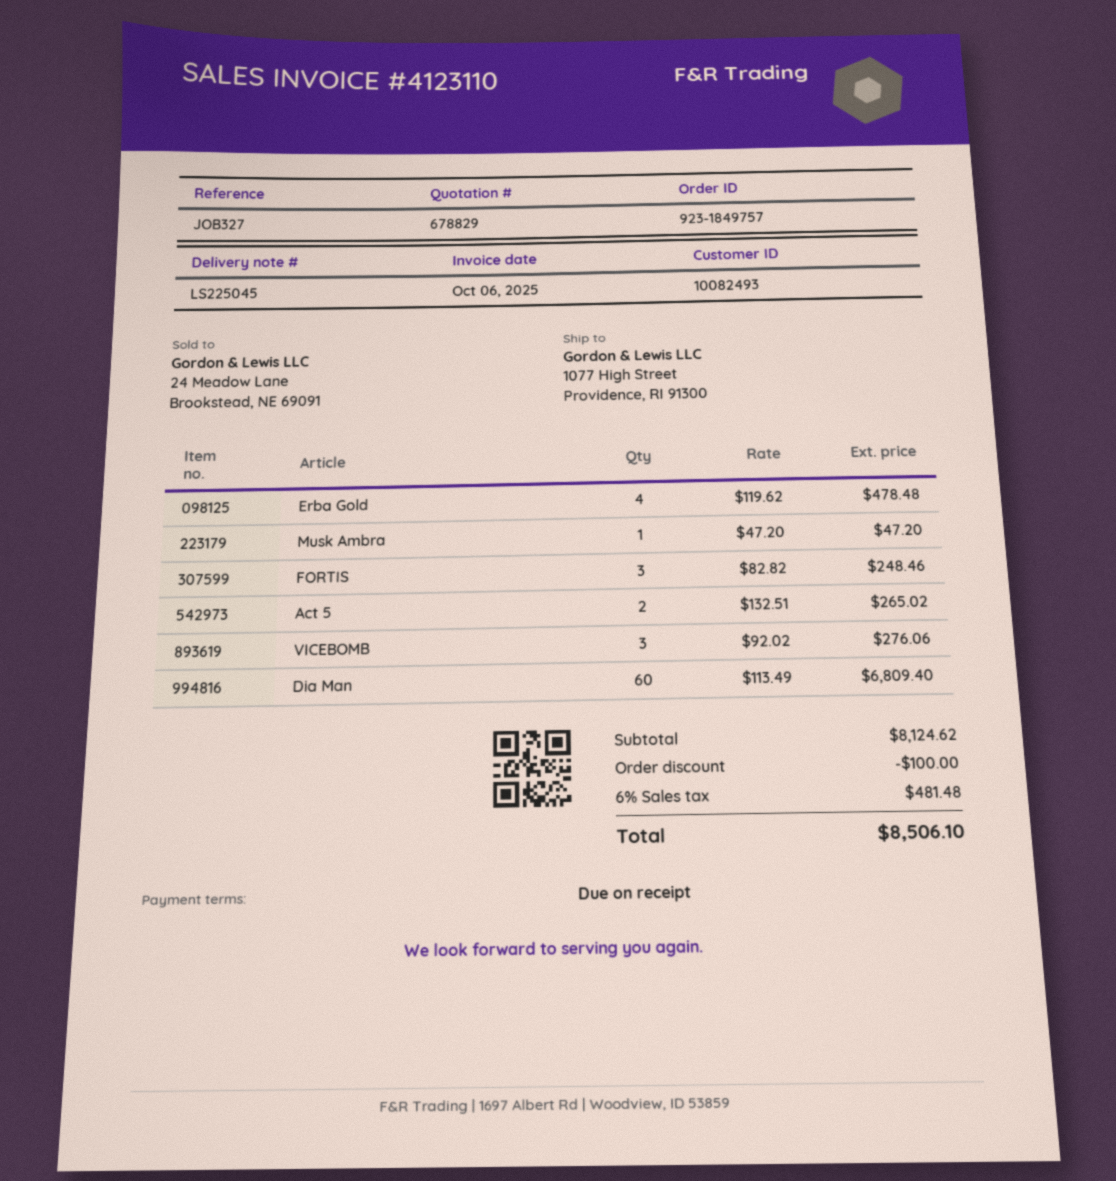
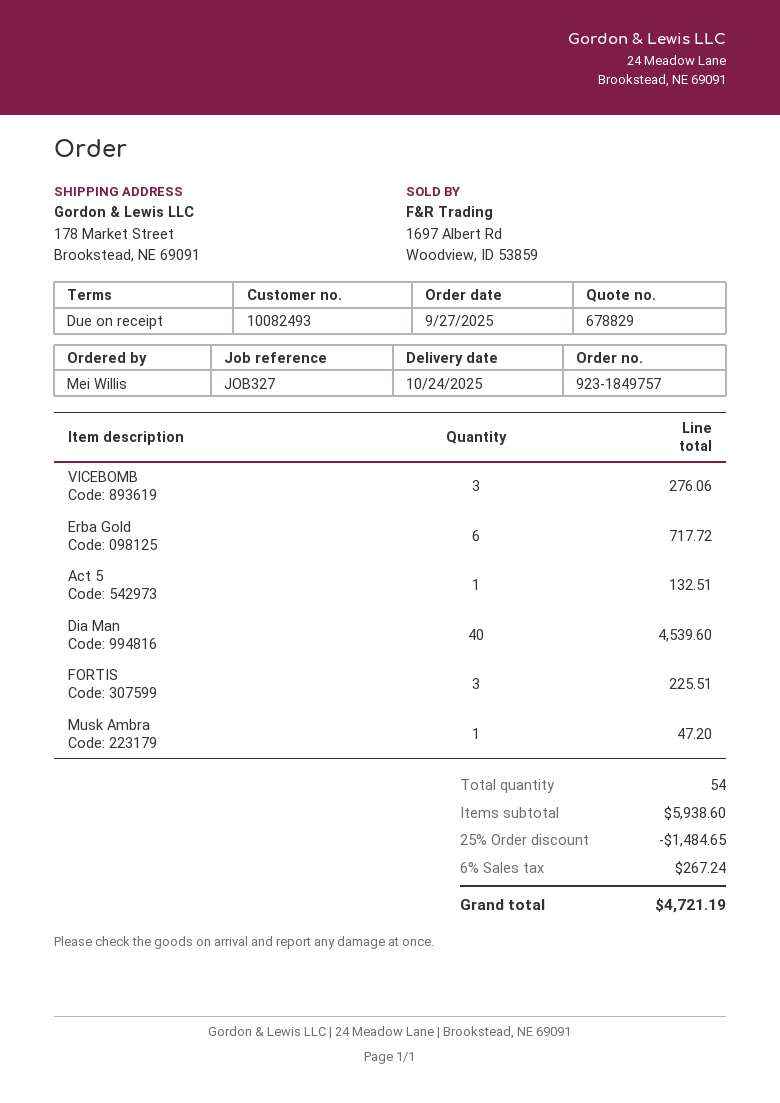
ship to: 1077 High Street, Providence, RI 91300 -> 178 Market Street, Brookstead, NE 69091
Erba Gold: 4 for 478.48 -> 6 for 717.72
FORTIS: 3 for 248.46 -> 3 for 225.51
Act 5: 2 for 265.02 -> 1 for 132.51
Dia Man: 60 for 6809.40 -> 40 for 4539.60
subtotal: 8124.62 -> 5938.60
discount: 100.00 -> 1484.65
tax: 6% = 481.48 -> 6% = 267.24
total: 8506.10 -> 4721.19

